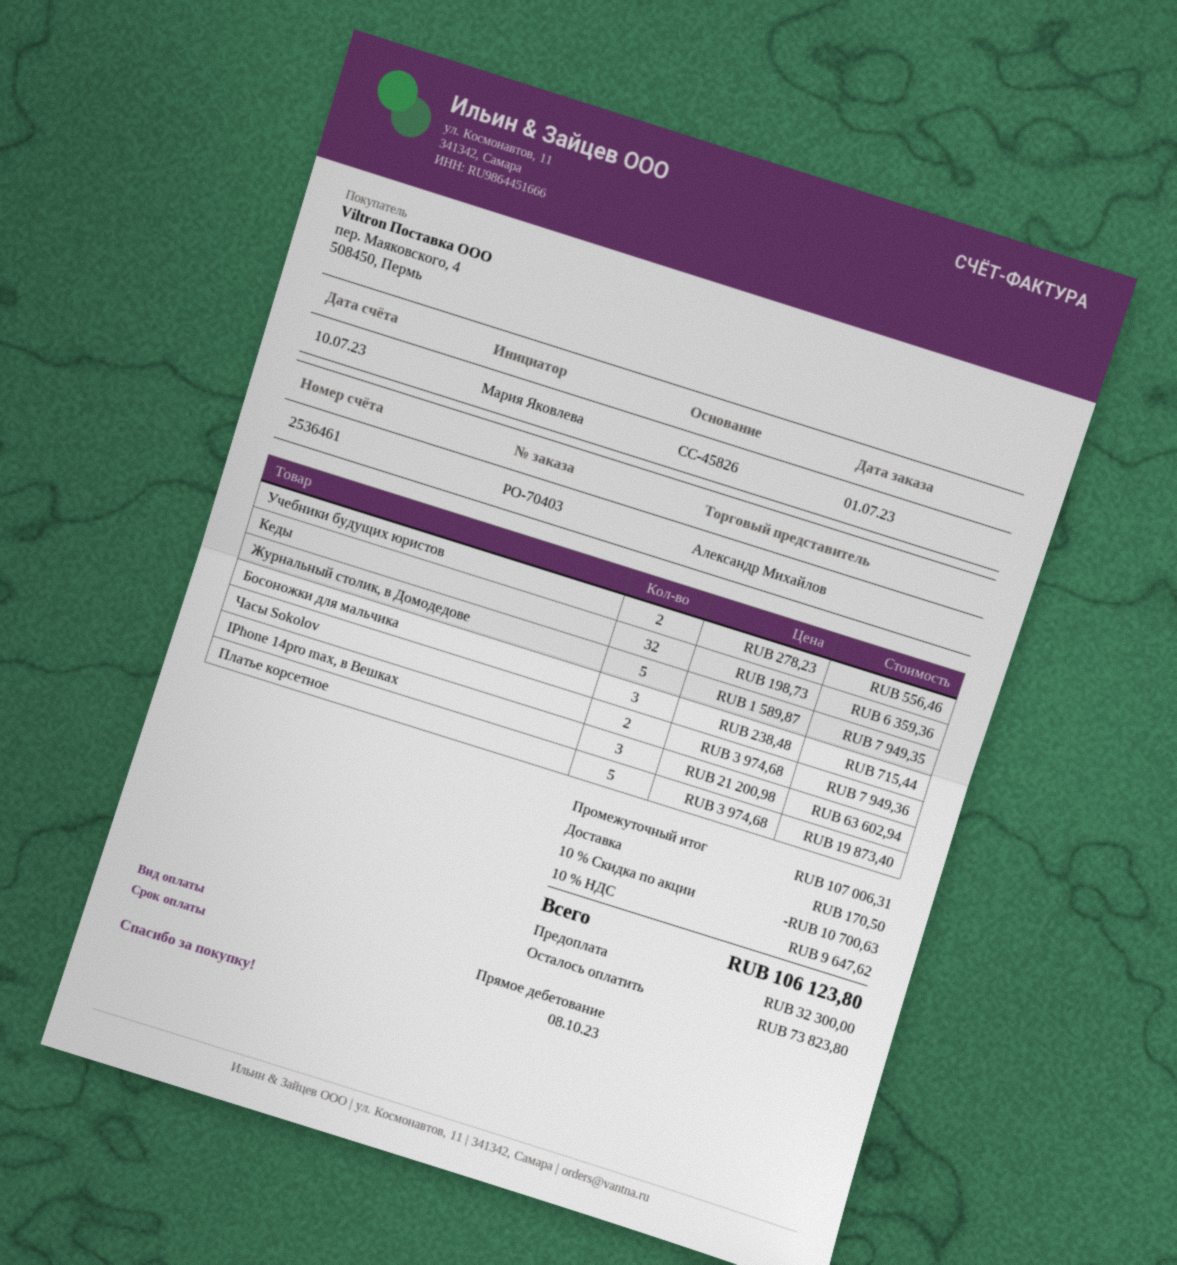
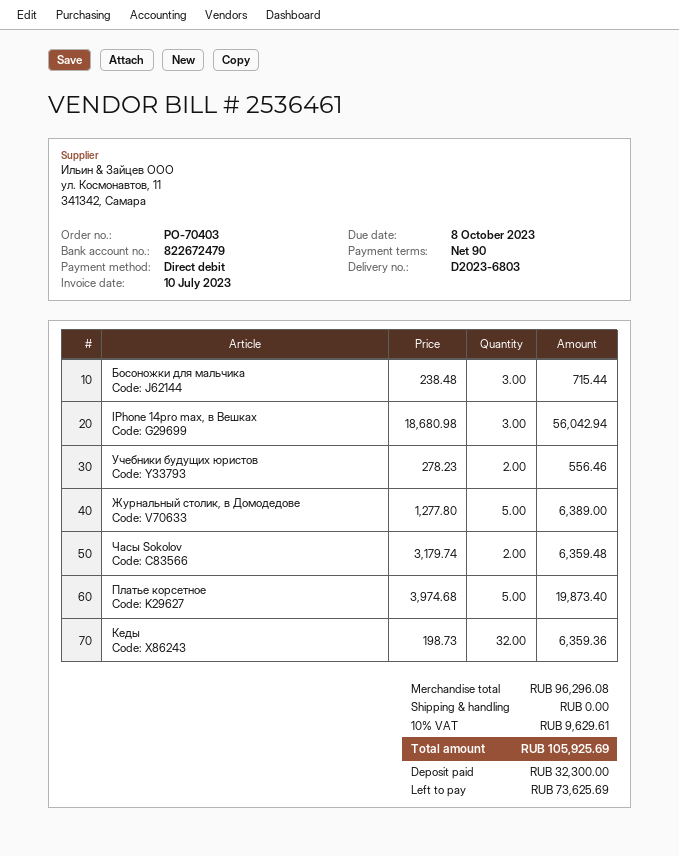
Журнальный столик, в Домодедове: 5 x 1589.87 = 7949.35 -> 5 x 1277.80 = 6389.00
Часы Sokolov: 2 x 3974.68 = 7949.36 -> 2 x 3179.74 = 6359.48
IPhone 14pro max, в Вешках: 3 x 21200.98 = 63602.94 -> 3 x 18680.98 = 56042.94
subtotal: 107006.31 -> 96296.08
discount: 10% = 10700.63 -> none
shipping: 170.50 -> 0.00
tax: 10% = 9647.62 -> 10% = 9629.61
total: 106123.80 -> 105925.69
balance: 73823.80 -> 73625.69

